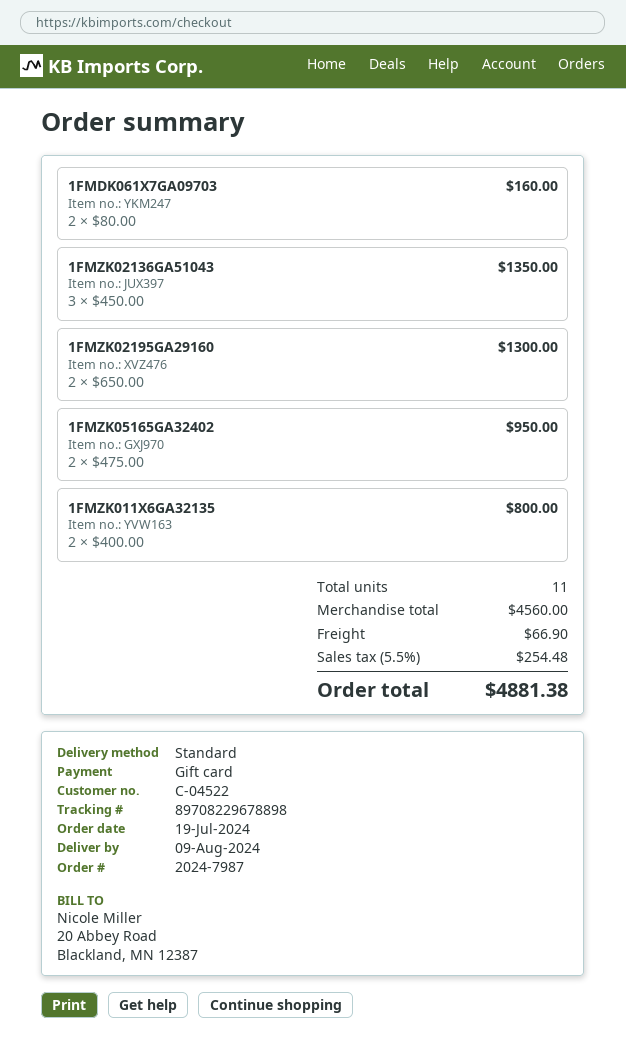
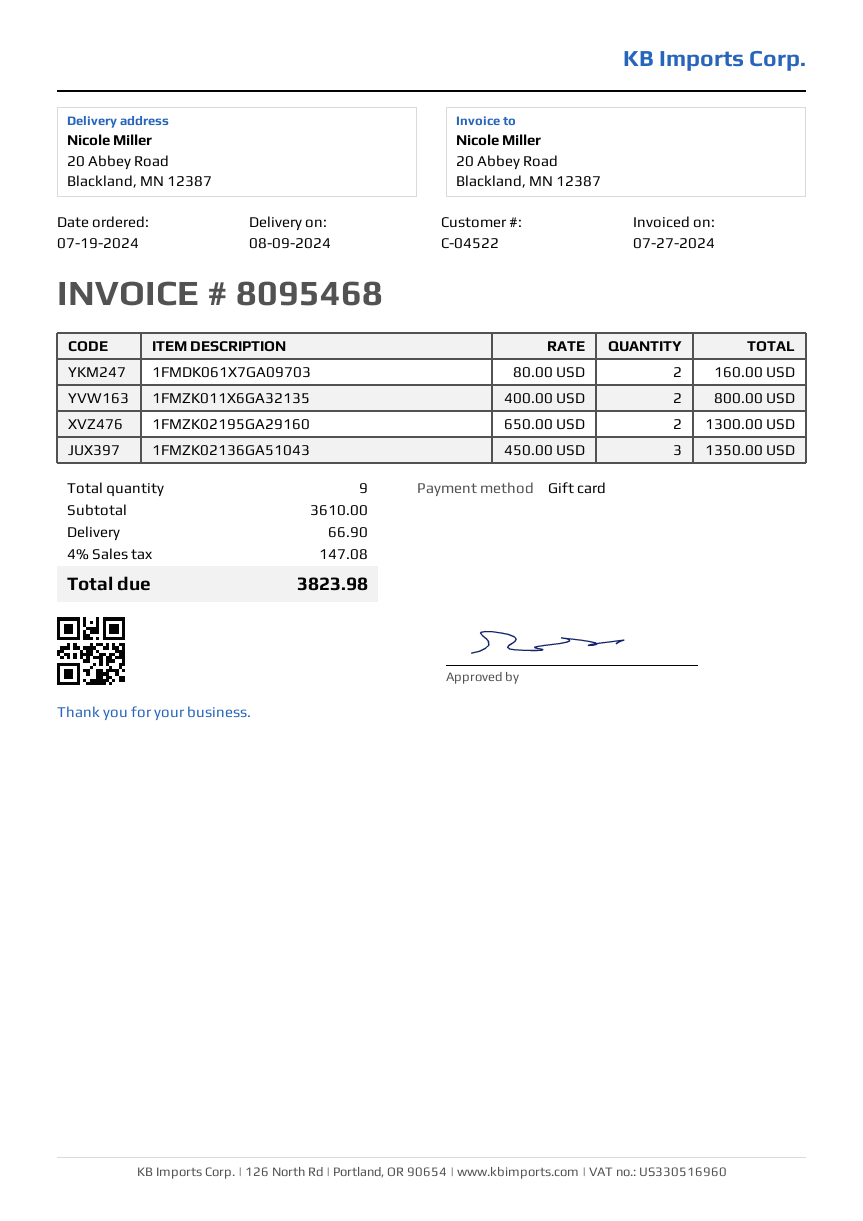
1FMZK05165GA32402: 2 x 475.00 = 950.00 -> none
total quantity: 11 -> 9
subtotal: 4560.00 -> 3610.00
tax: 5.5% = 254.48 -> 4% = 147.08
total: 4881.38 -> 3823.98

